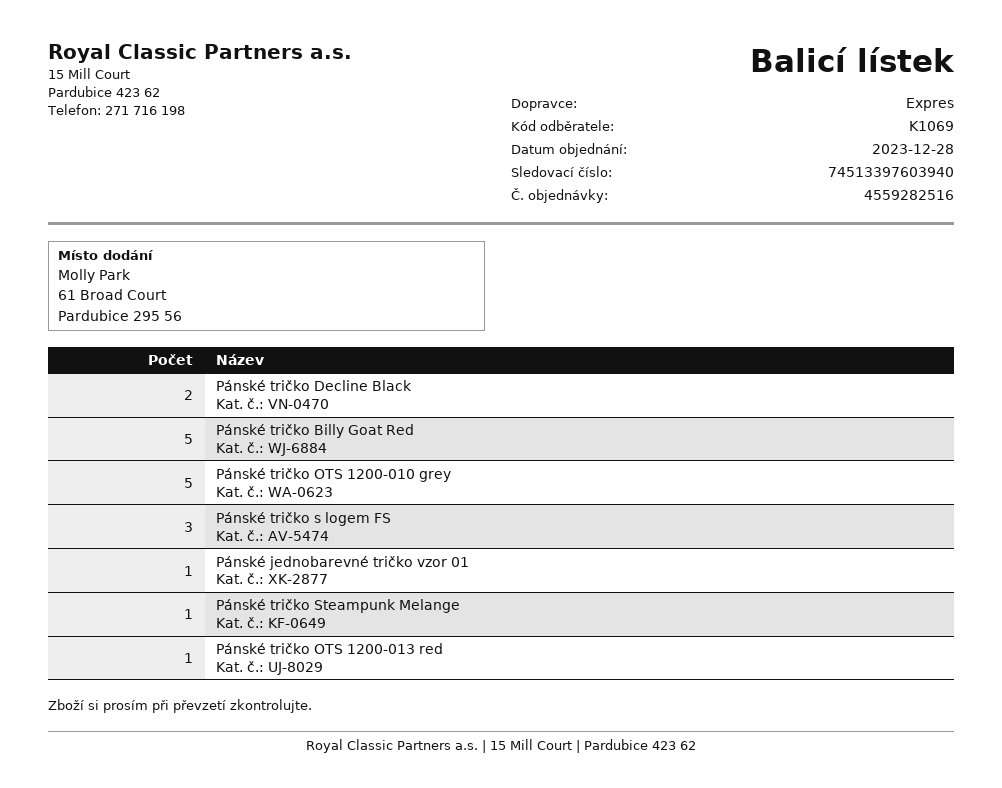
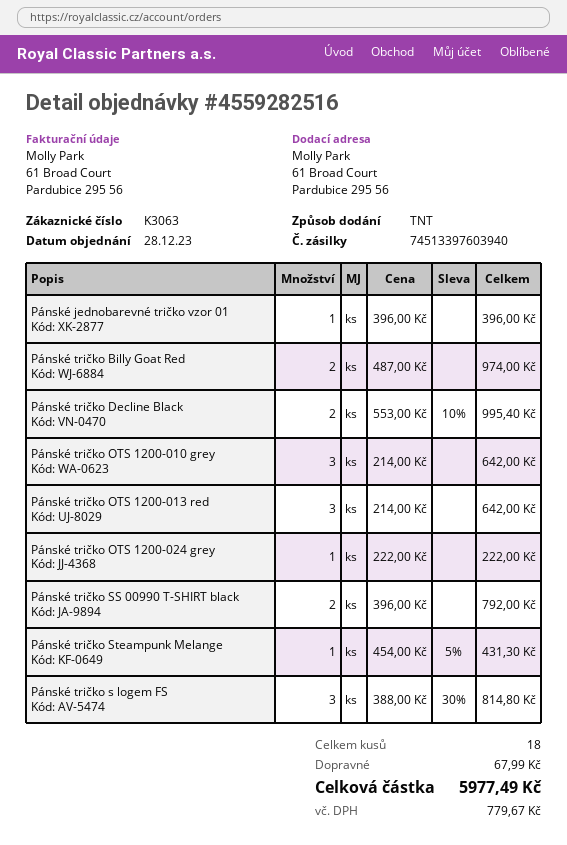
customer number: K1069 -> K3063
shipping method: express -> TNT
Pánské tričko Billy Goat Red: 5 -> 2
Pánské tričko OTS 1200-010 grey: 5 -> 3
Pánské tričko OTS 1200-013 red: 1 -> 3
Pánské tričko OTS 1200-024 grey: none -> 1
Pánské tričko SS 00990 T-SHIRT black: none -> 2

